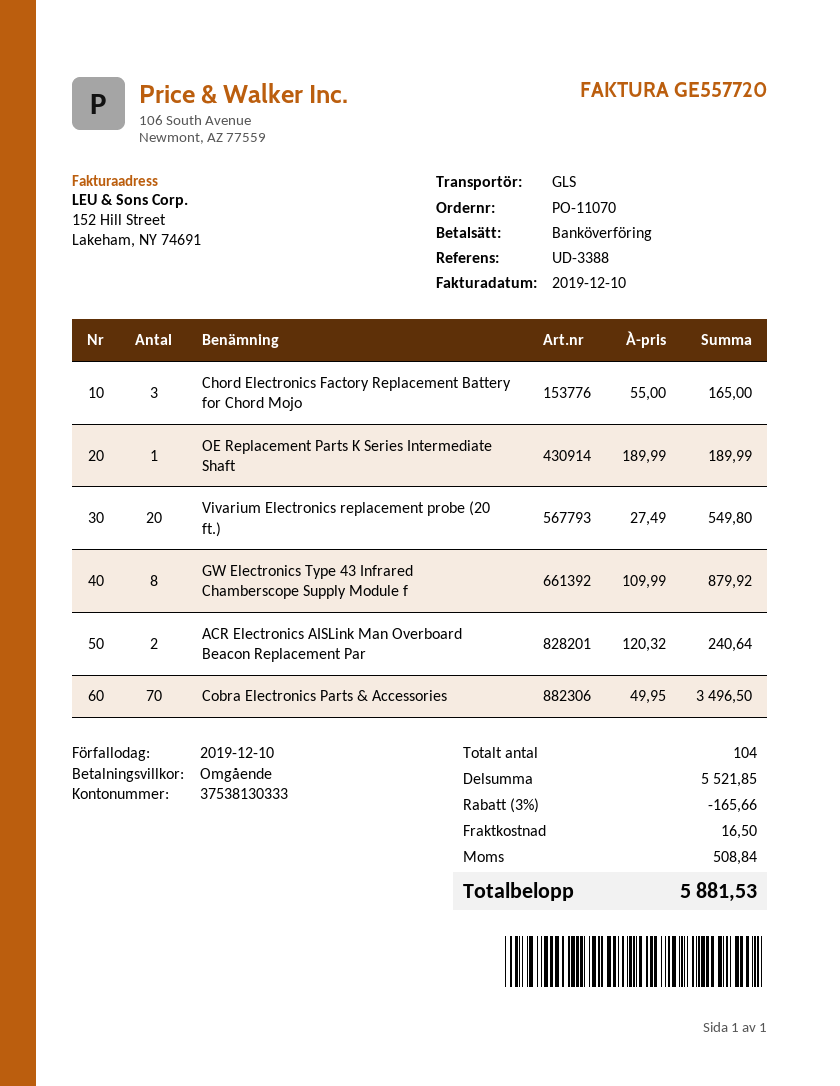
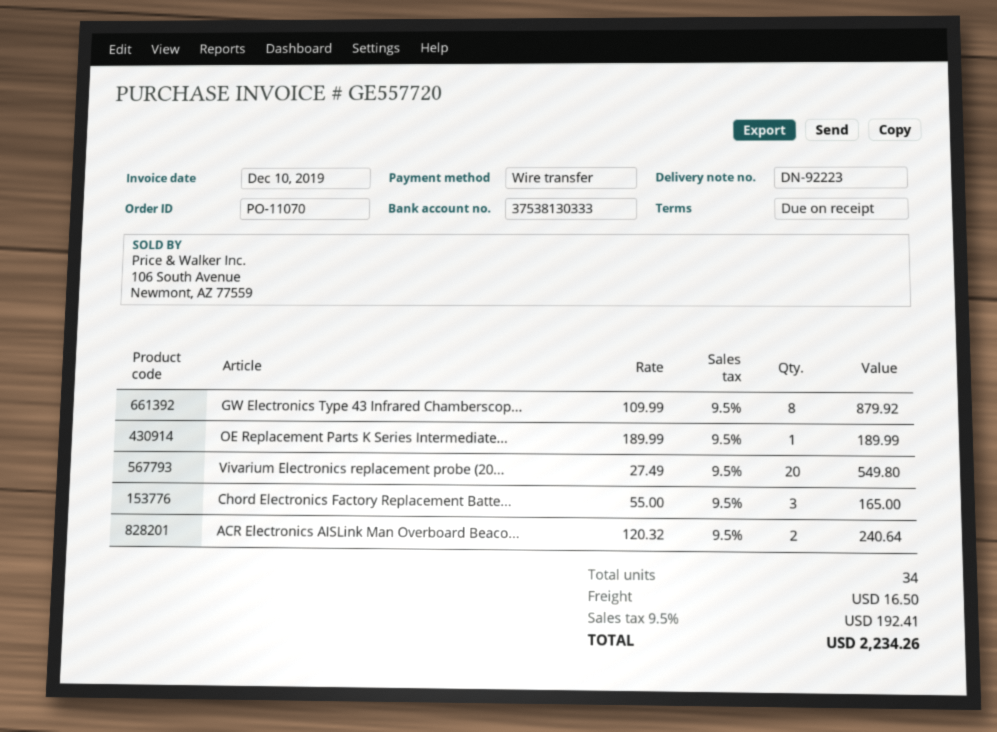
Cobra Electronics Parts & Accessories: 70 x 49.95 = 3496.50 -> none
total quantity: 104 -> 34
discount: 3% = 165.66 -> none
tax: 508.84 -> 192.41
total: 5881.53 -> 2234.26

